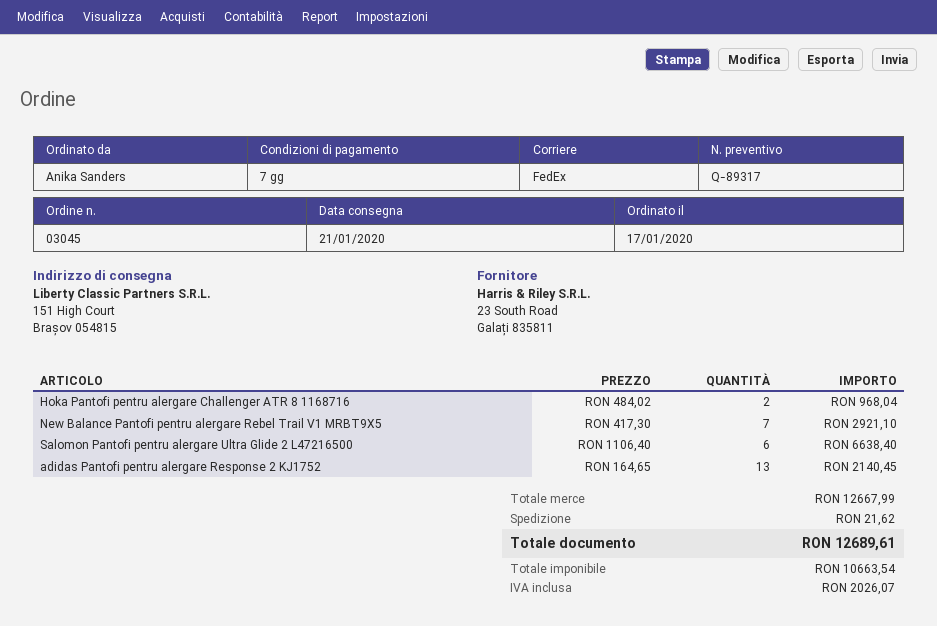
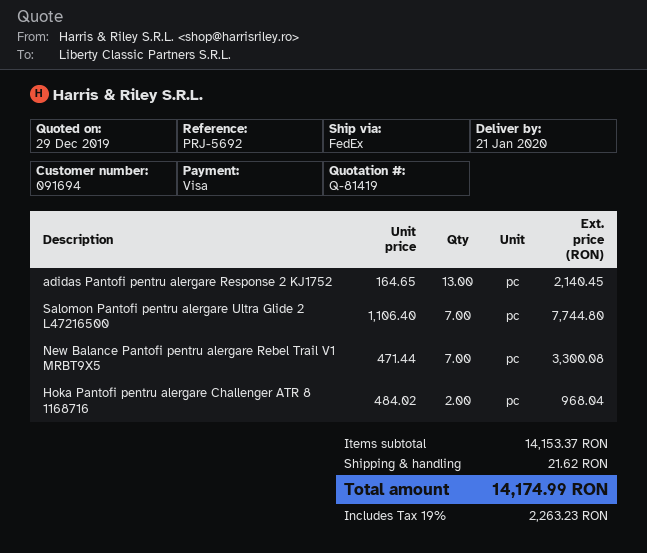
quote number: Q-89317 -> Q-81419
New Balance Pantofi pentru alergare Rebel Trail V1 MRBT9X5: 7 x 417.30 = 2921.10 -> 7 x 471.44 = 3300.08
Salomon Pantofi pentru alergare Ultra Glide 2 L47216500: 6 x 1106.40 = 6638.40 -> 7 x 1106.40 = 7744.80
subtotal: 12667.99 -> 14153.37
tax: 2026.07 -> 2263.23
total: 12689.61 -> 14174.99

